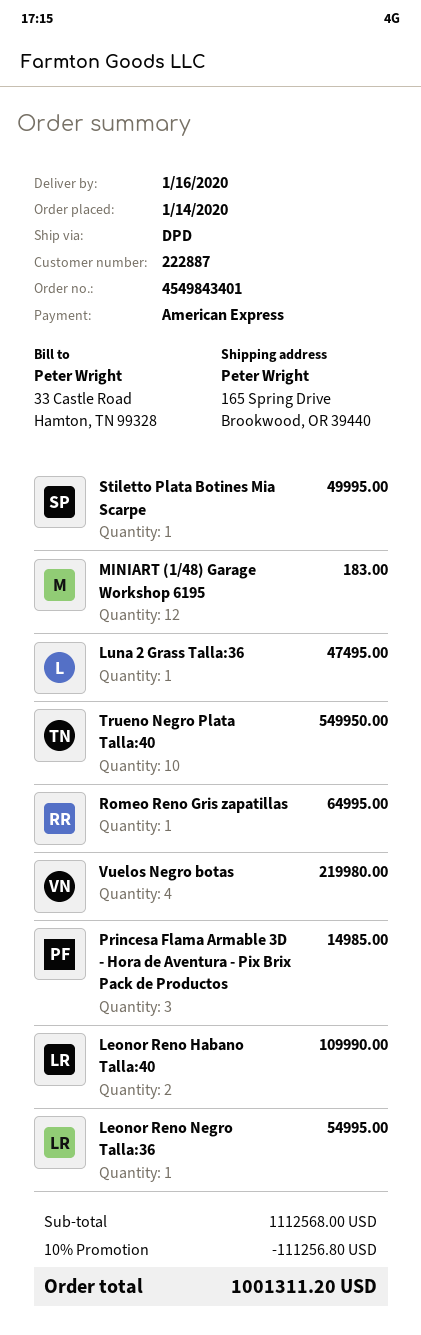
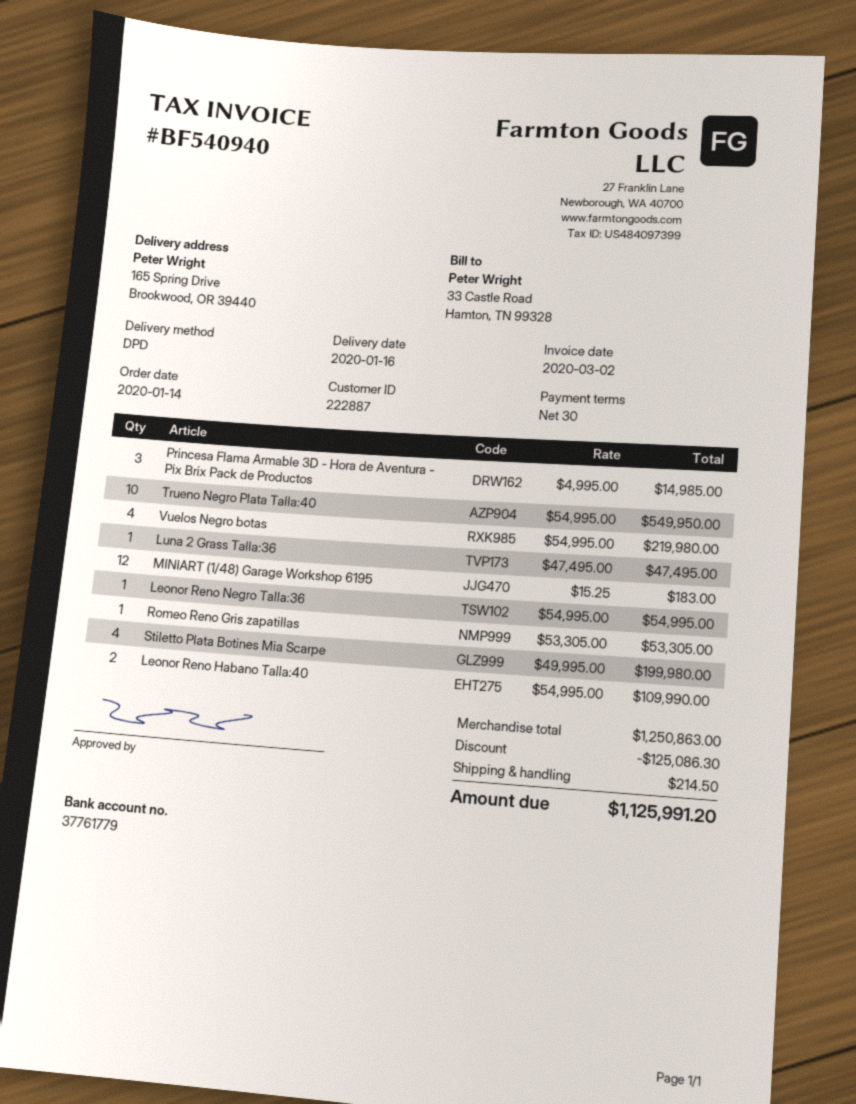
Stiletto Plata Botines Mia Scarpe: 1 for 49995.00 -> 4 for 199980.00
Romeo Reno Gris zapatillas: 1 for 64995.00 -> 1 for 53305.00
subtotal: 1112568.00 -> 1250863.00
discount: 111256.80 -> 125086.30
shipping: none -> 214.50
total: 1001311.20 -> 1125991.20

